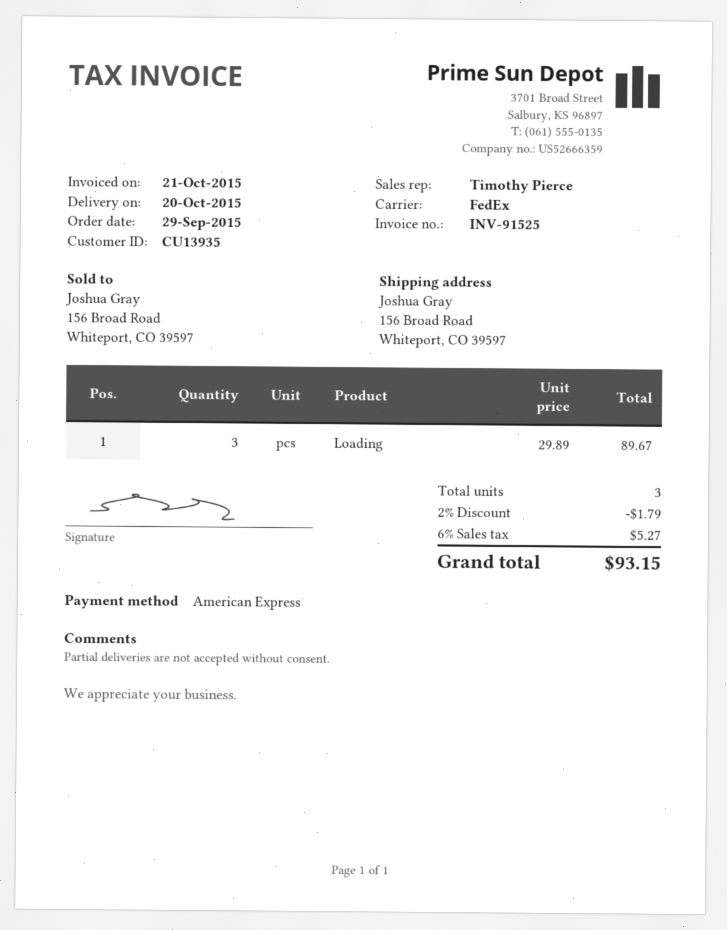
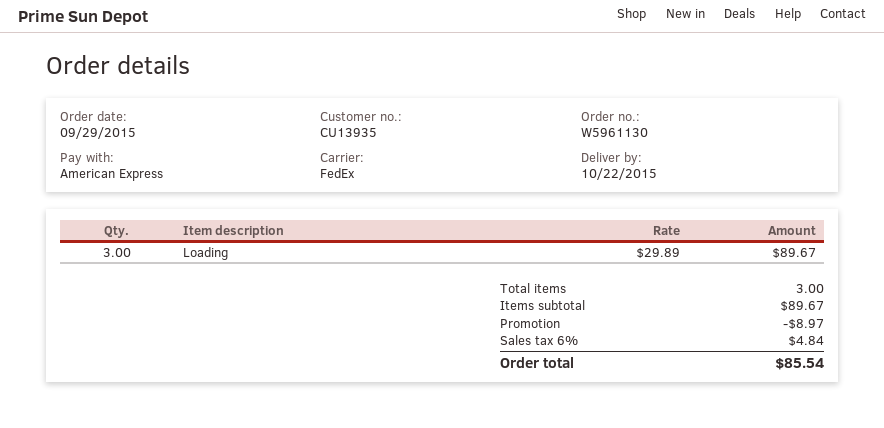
delivery date: 2015-10-20 -> 2015-10-22
discount: 1.79 -> 8.97
tax: 6% = 5.27 -> 6% = 4.84
total: 93.15 -> 85.54

